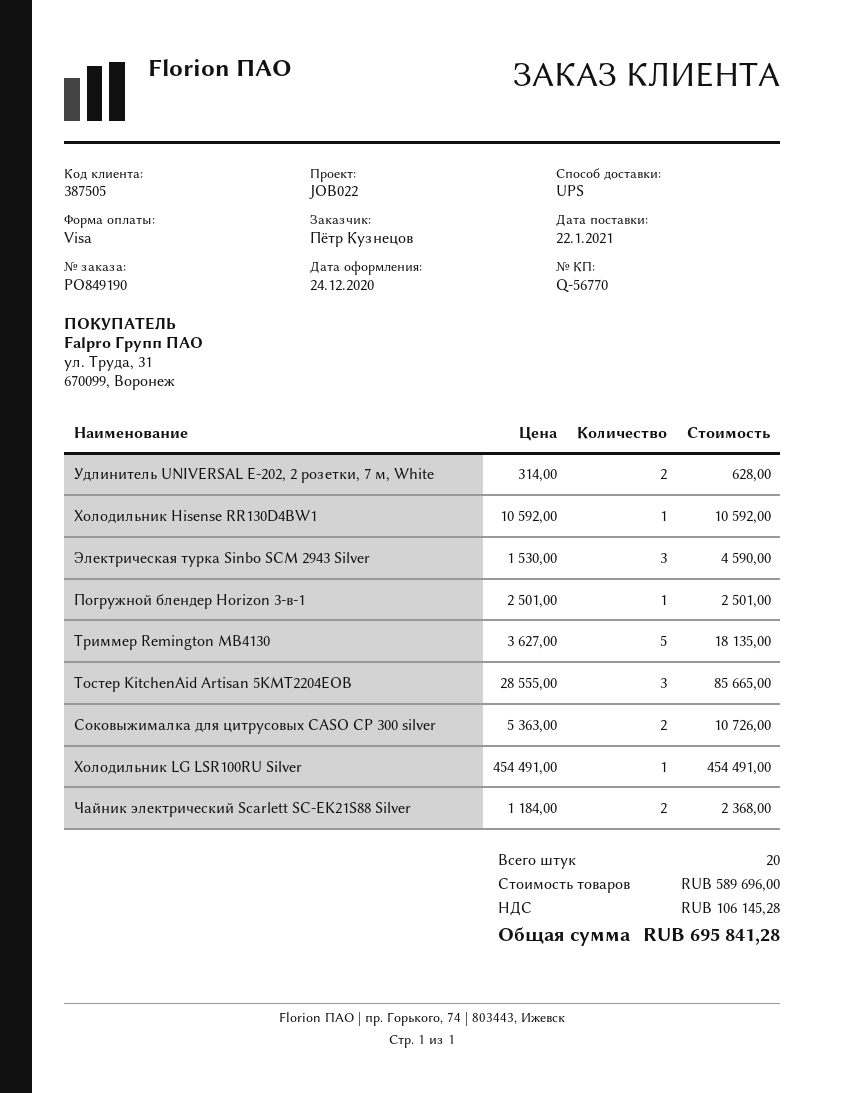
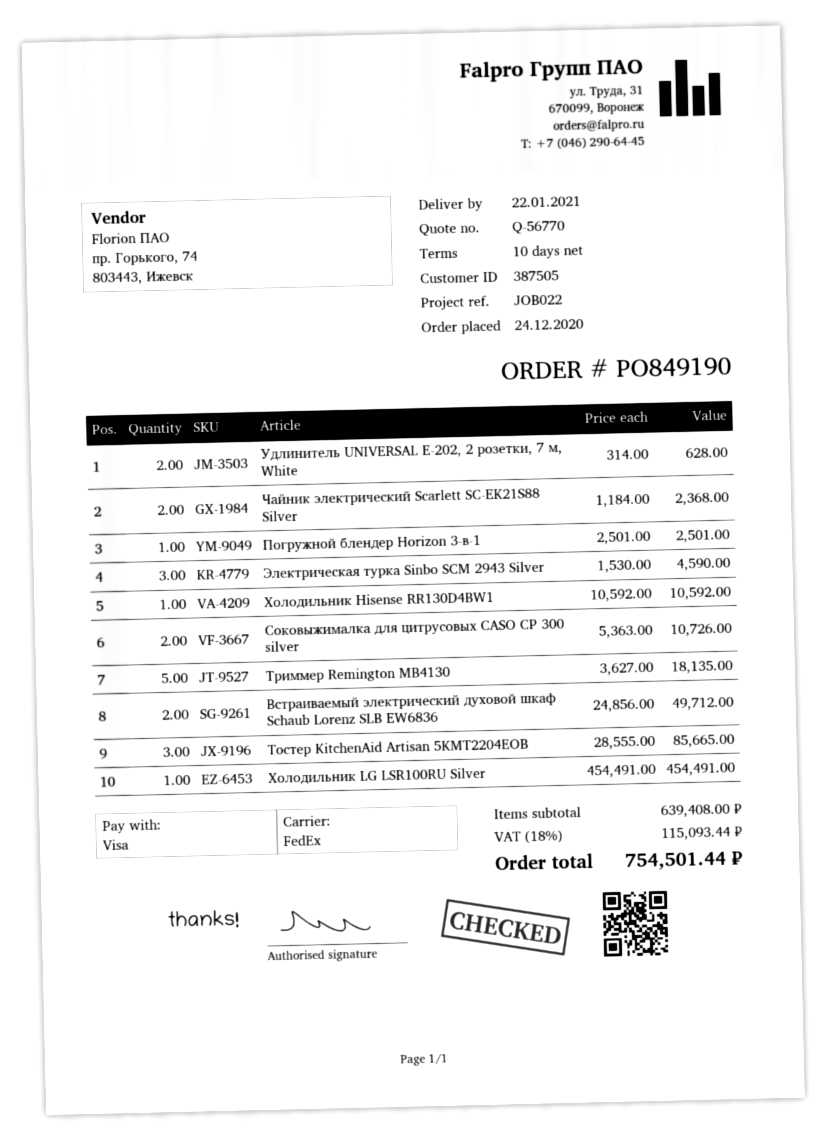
shipping method: UPS -> FedEx
Встраиваемый электрический духовой шкаф Schaub Lorenz SLB EW6836: none -> 2 x 24856.00 = 49712.00
subtotal: 589696.00 -> 639408.00
tax: 106145.28 -> 115093.44
total: 695841.28 -> 754501.44

